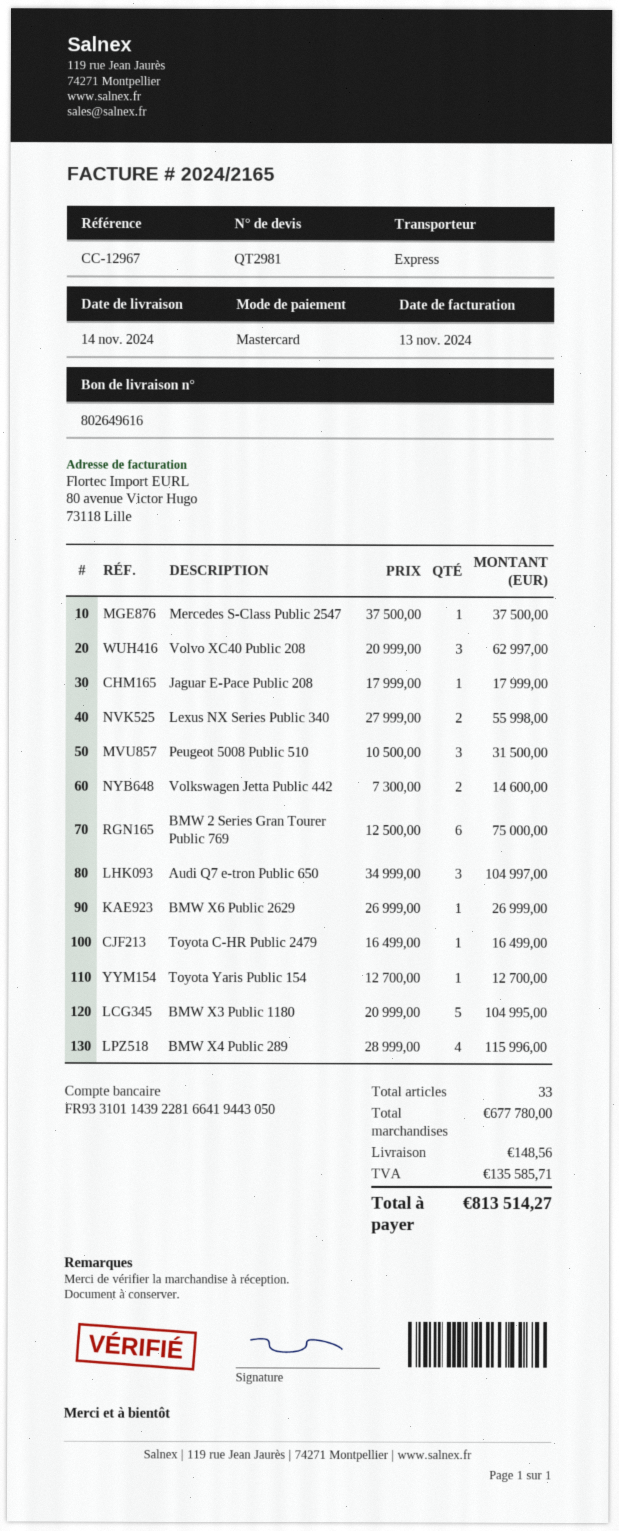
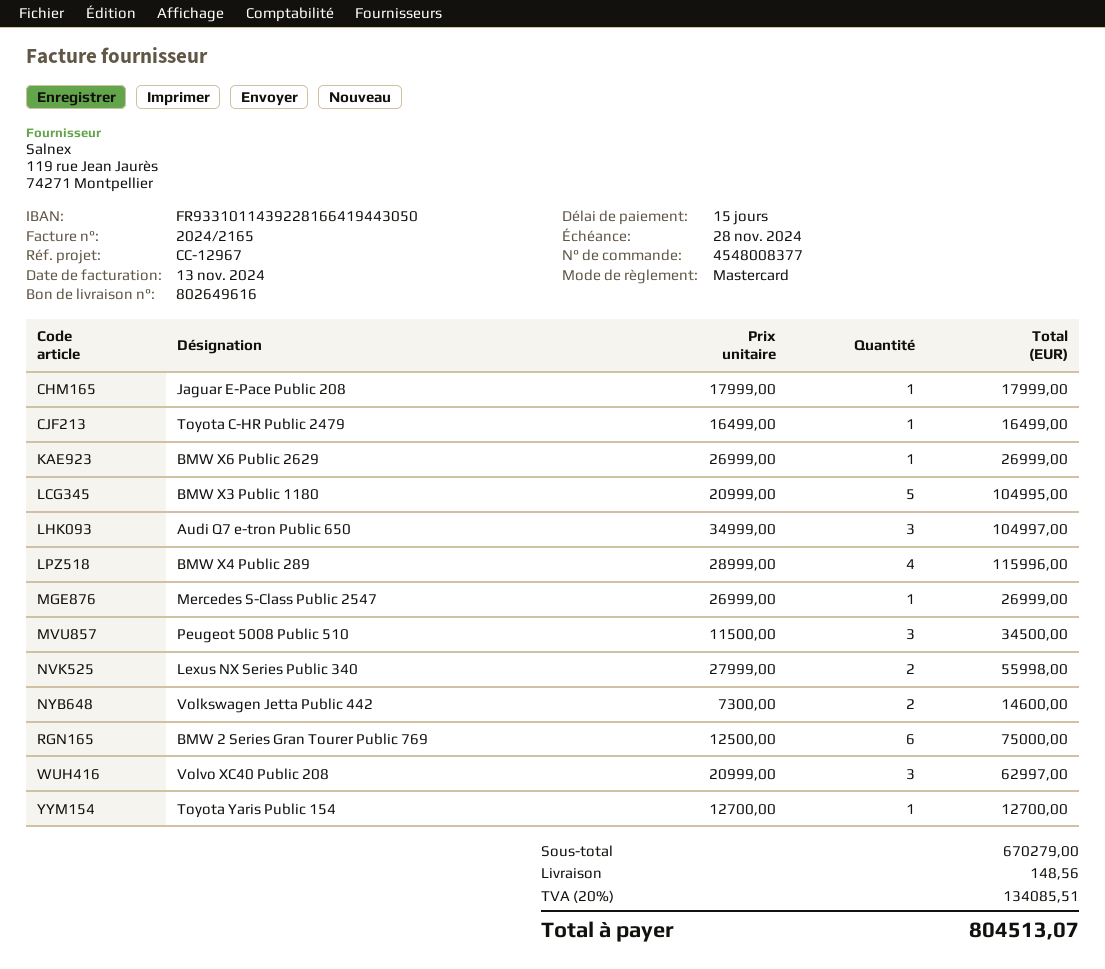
Mercedes S-Class Public 2547: 1 x 37500.00 = 37500.00 -> 1 x 26999.00 = 26999.00
Peugeot 5008 Public 510: 3 x 10500.00 = 31500.00 -> 3 x 11500.00 = 34500.00
subtotal: 677780.00 -> 670279.00
tax: 135585.71 -> 134085.51
total: 813514.27 -> 804513.07

